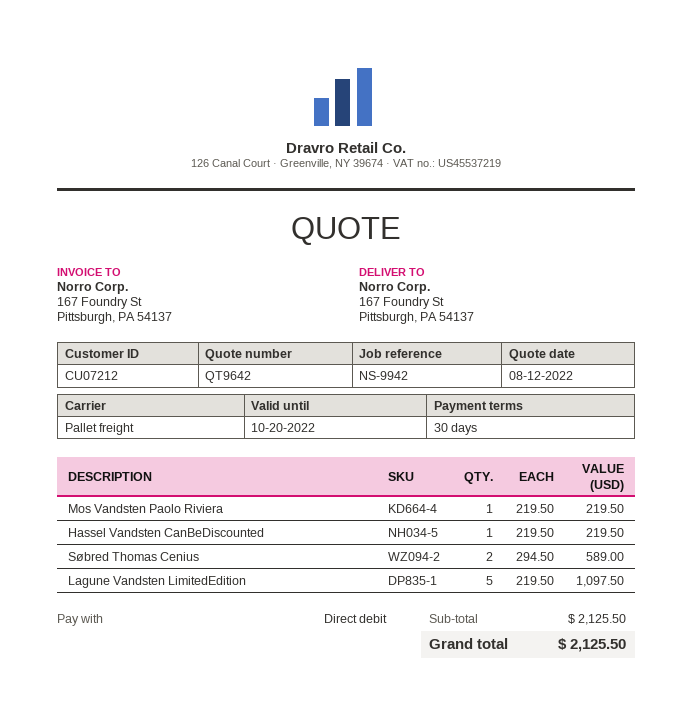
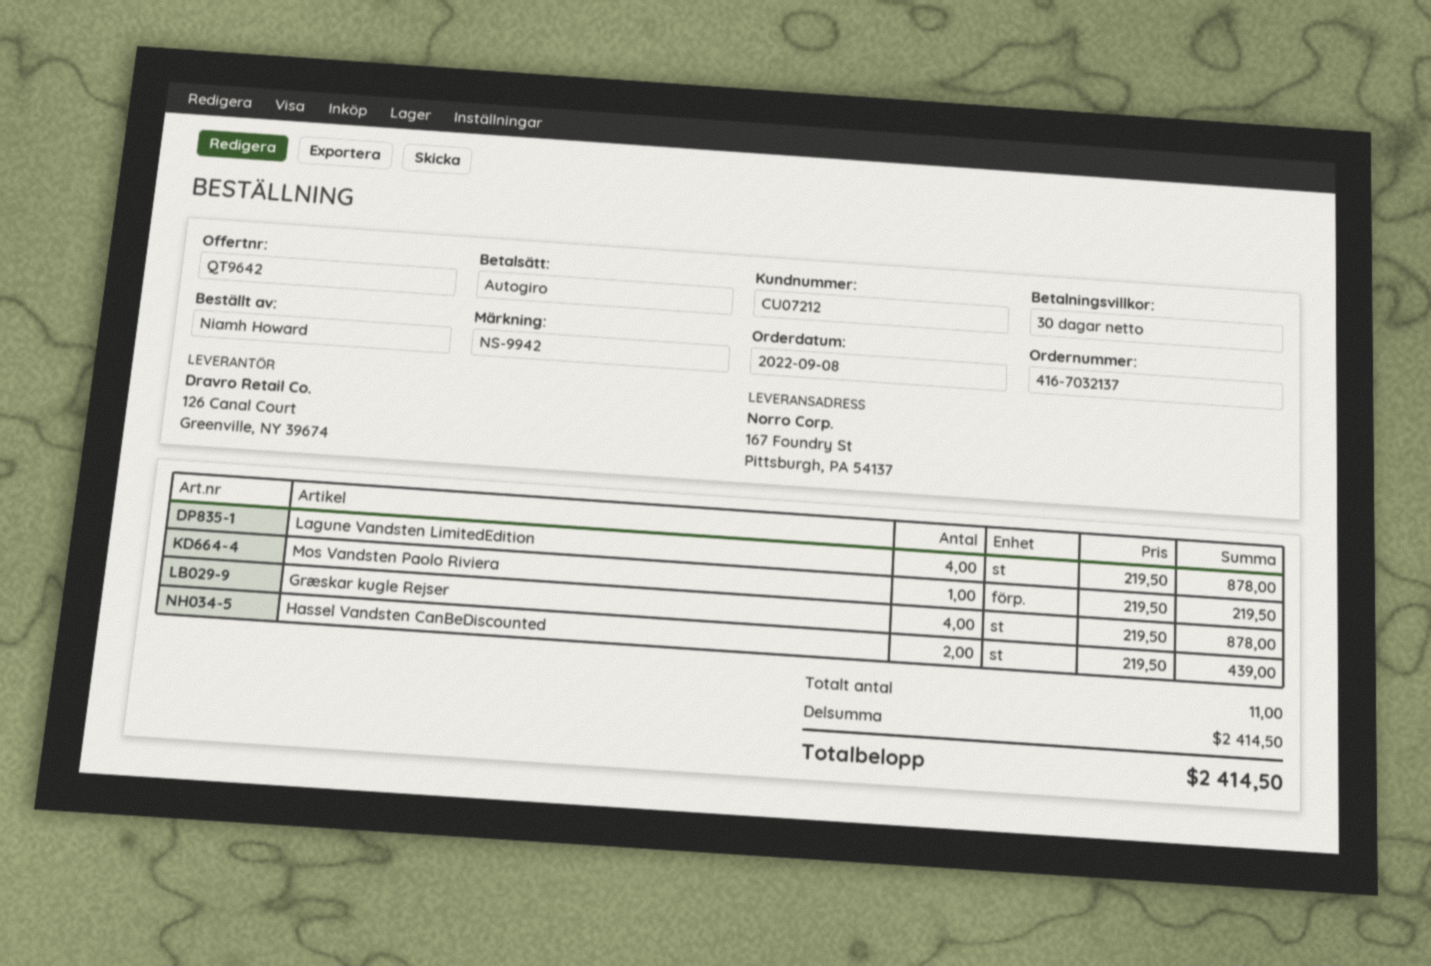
Hassel Vandsten CanBeDiscounted: 1 x 219.50 = 219.50 -> 2 x 219.50 = 439.00
Søbred Thomas Cenius: 2 x 294.50 = 589.00 -> none
Lagune Vandsten LimitedEdition: 5 x 219.50 = 1097.50 -> 4 x 219.50 = 878.00
Græskar kugle Rejser: none -> 4 x 219.50 = 878.00
subtotal: 2125.50 -> 2414.50
total: 2125.50 -> 2414.50

